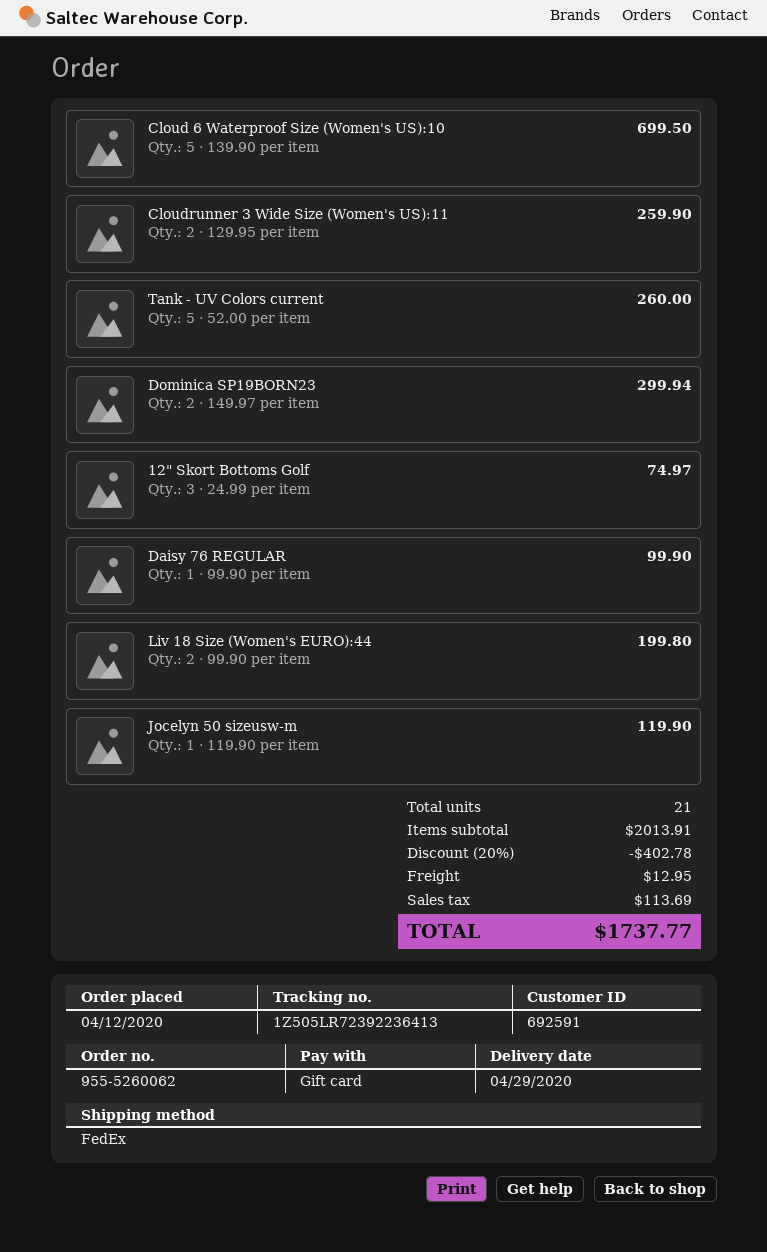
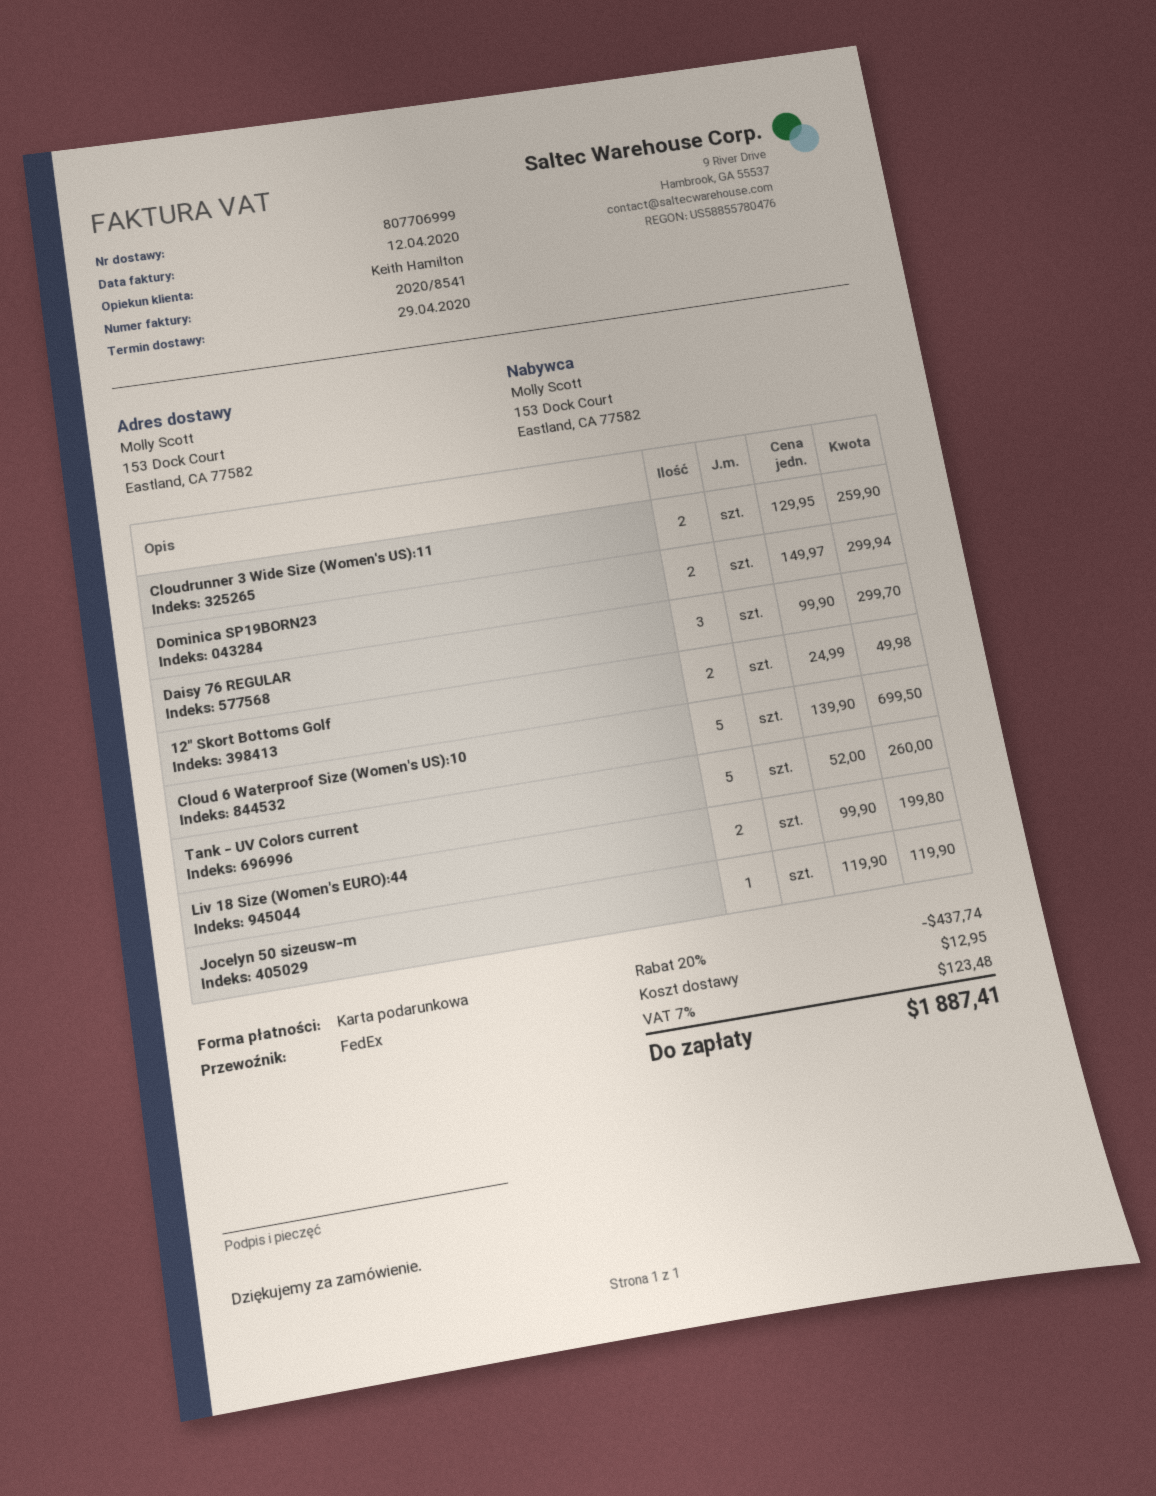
12" Skort Bottoms Golf: 3 x 24.99 = 74.97 -> 2 x 24.99 = 49.98
Daisy 76 REGULAR: 1 x 99.90 = 99.90 -> 3 x 99.90 = 299.70
discount: 20% = 402.78 -> 20% = 437.74
tax: 113.69 -> 123.48
total: 1737.77 -> 1887.41

